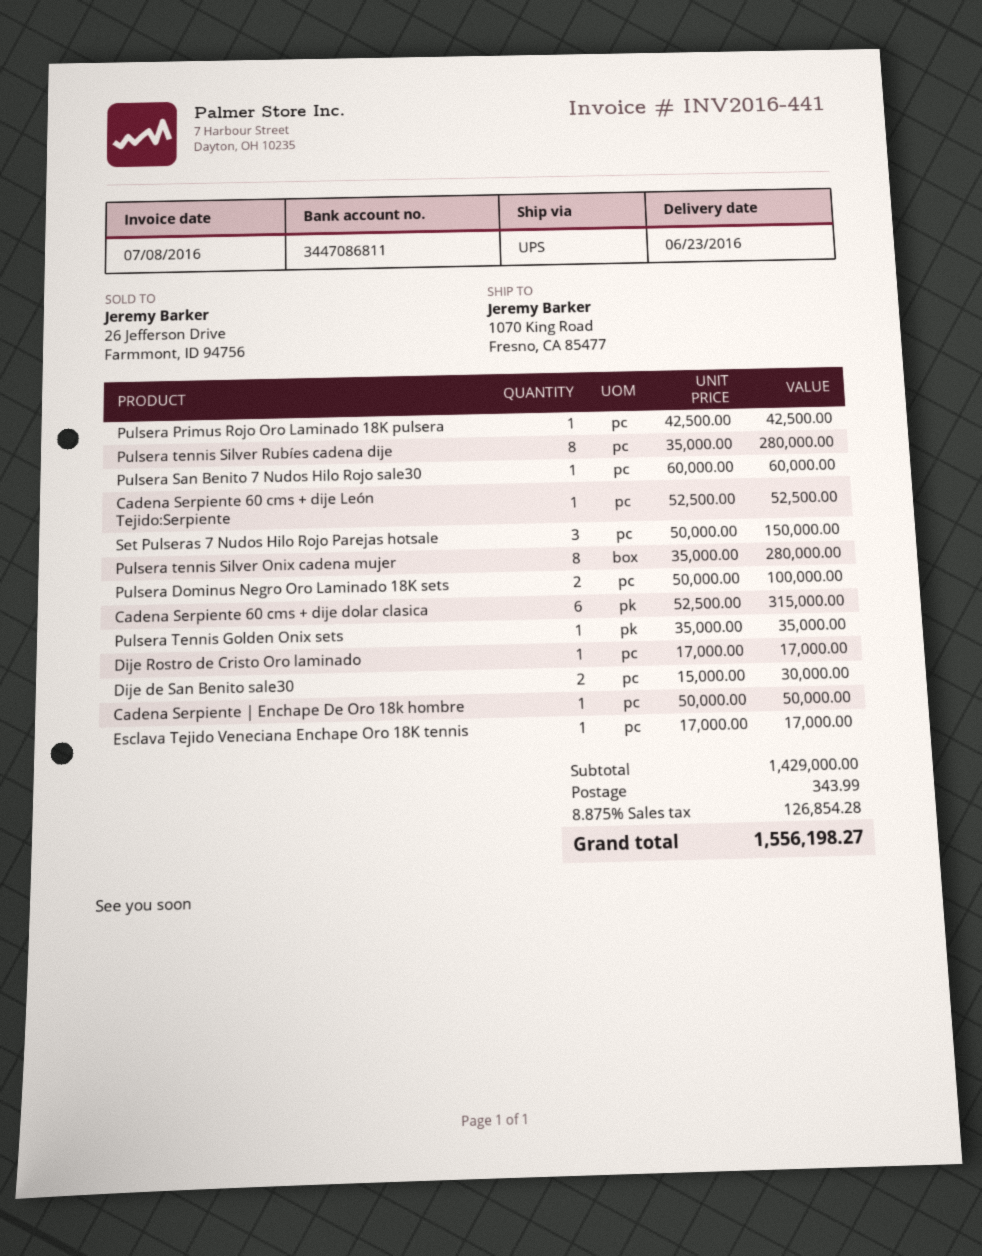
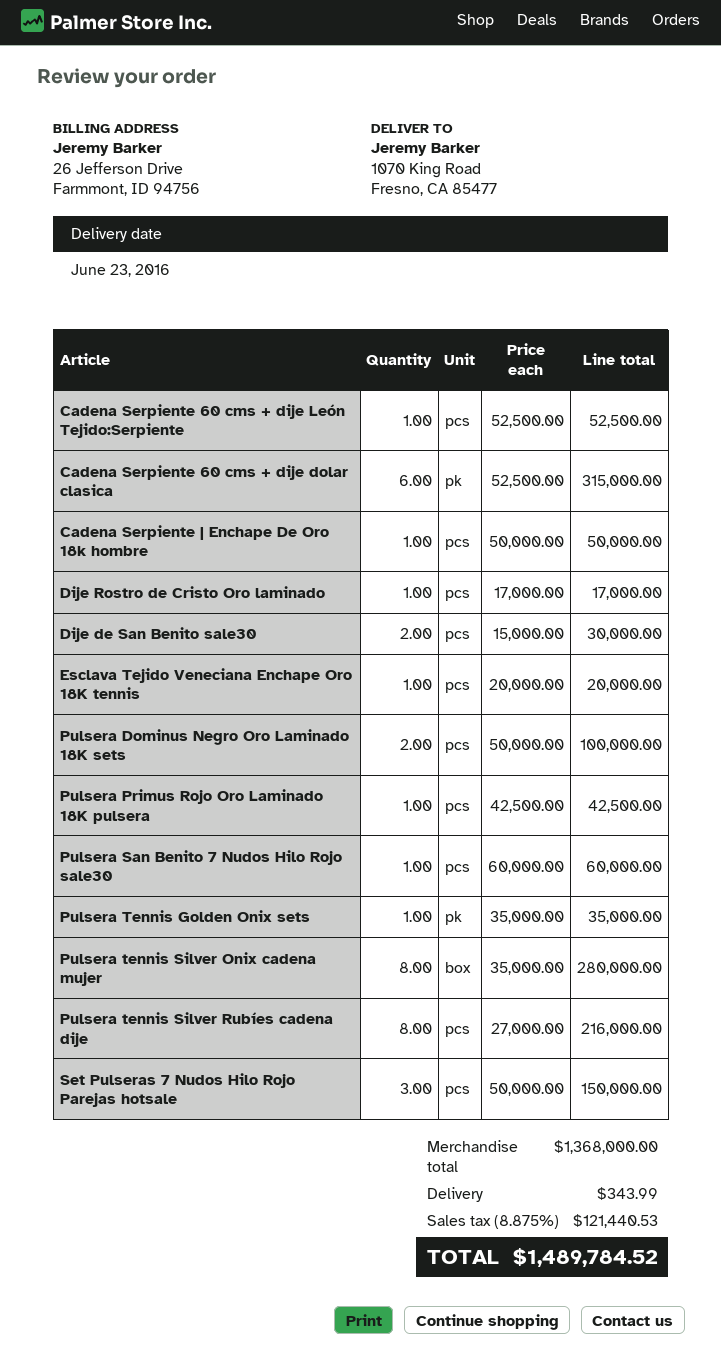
Pulsera tennis Silver Rubíes cadena dije: 8 x 35000.00 = 280000.00 -> 8 x 27000.00 = 216000.00
Esclava Tejido Veneciana Enchape Oro 18K tennis: 1 x 17000.00 = 17000.00 -> 1 x 20000.00 = 20000.00
subtotal: 1429000.00 -> 1368000.00
tax: 8.875% = 126854.28 -> 8.875% = 121440.53
total: 1556198.27 -> 1489784.52

